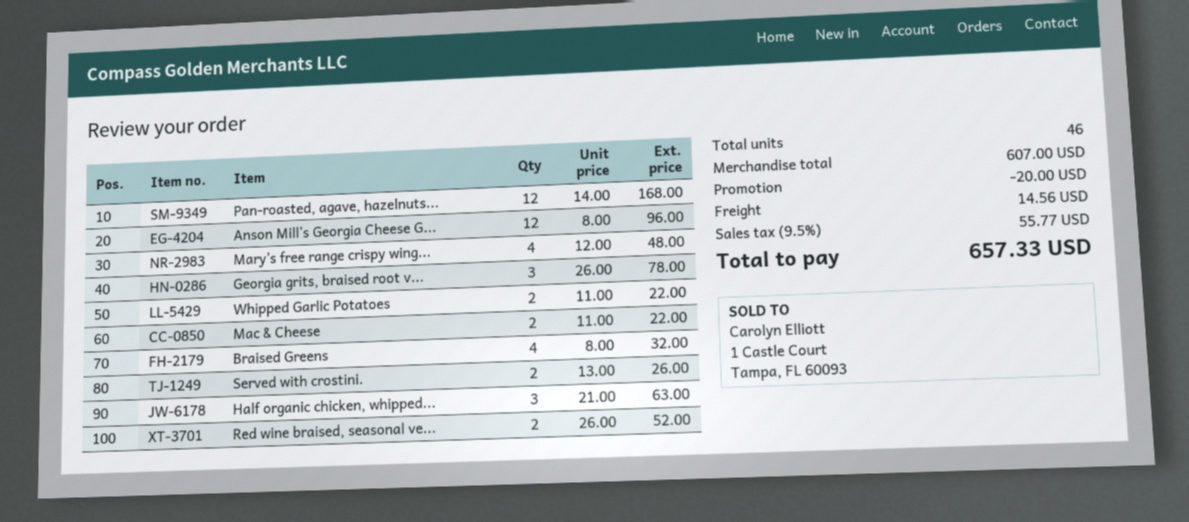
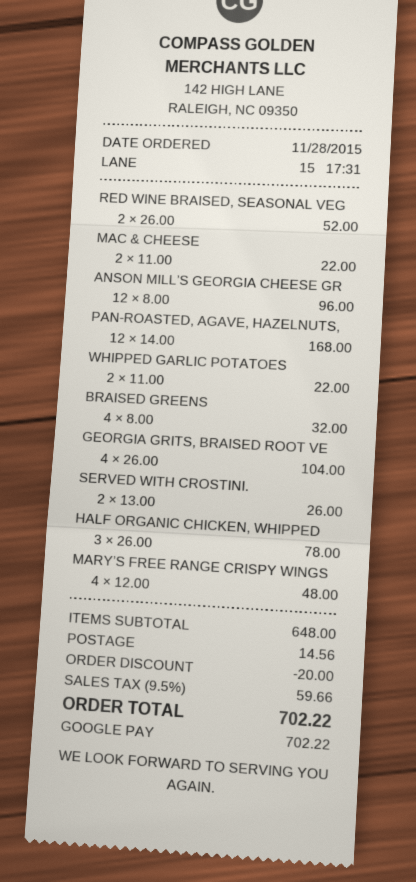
Georgia grits, braised root v...: 3 x 26.00 = 78.00 -> 4 x 26.00 = 104.00
Half organic chicken, whipped...: 3 x 21.00 = 63.00 -> 3 x 26.00 = 78.00
subtotal: 607.00 -> 648.00
tax: 9.5% = 55.77 -> 9.5% = 59.66
total: 657.33 -> 702.22

